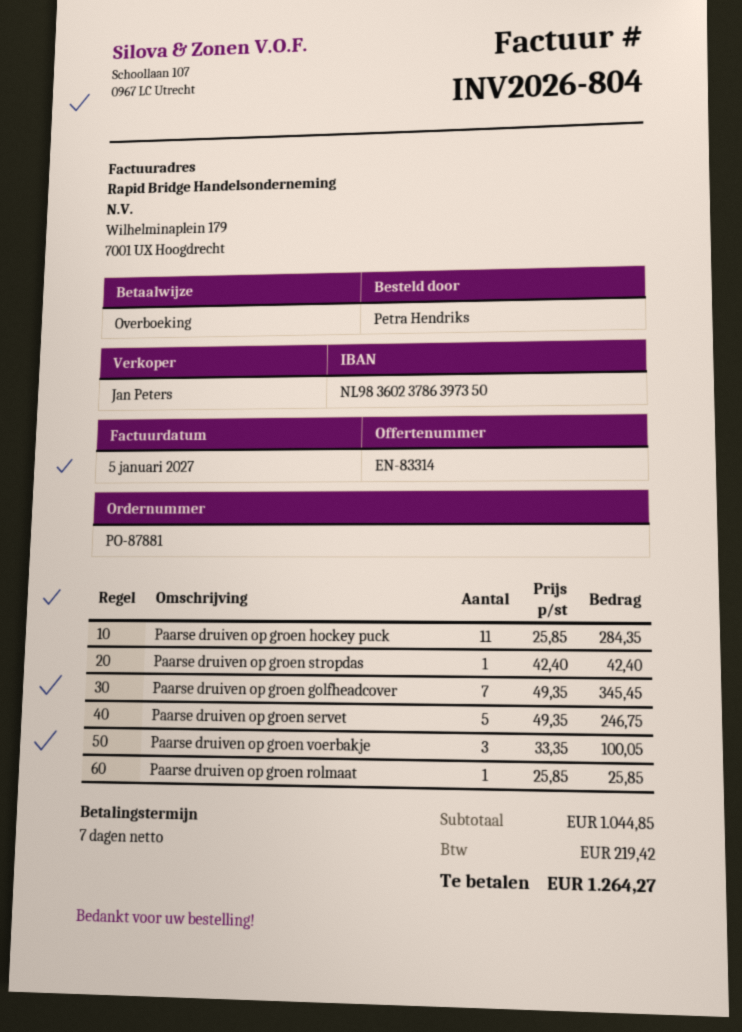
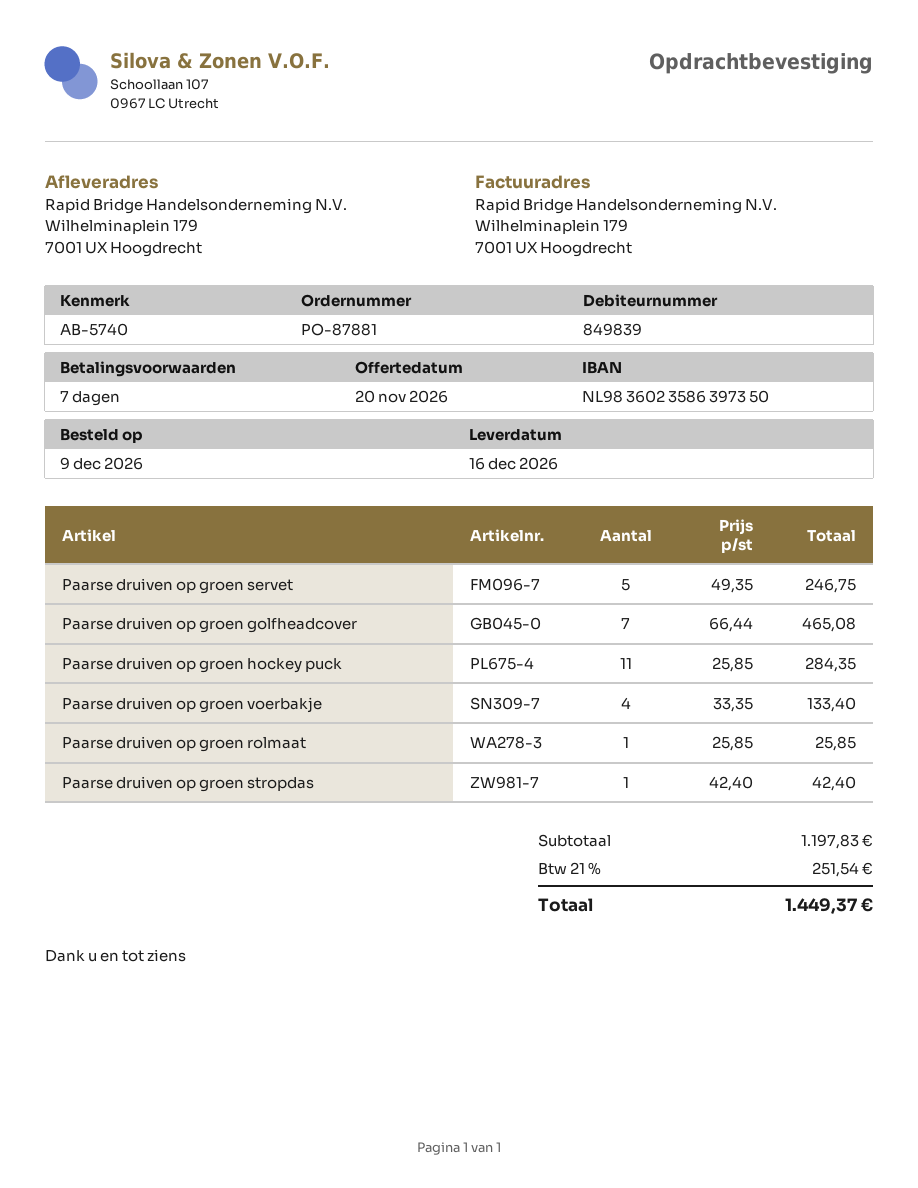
bank account: NL9836023786397350 -> NL9836023586397350
Paarse druiven op groen golfheadcover: 7 x 49.35 = 345.45 -> 7 x 66.44 = 465.08
Paarse druiven op groen voerbakje: 3 x 33.35 = 100.05 -> 4 x 33.35 = 133.40
subtotal: 1044.85 -> 1197.83
tax: 219.42 -> 251.54
total: 1264.27 -> 1449.37

